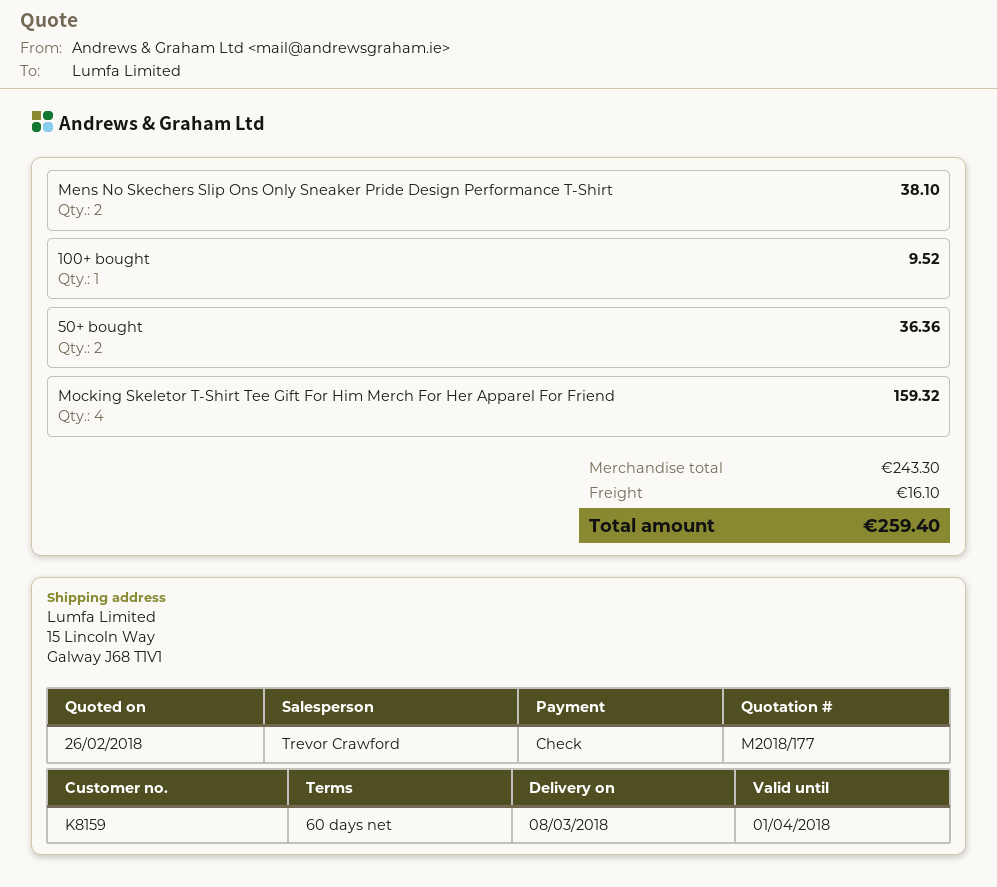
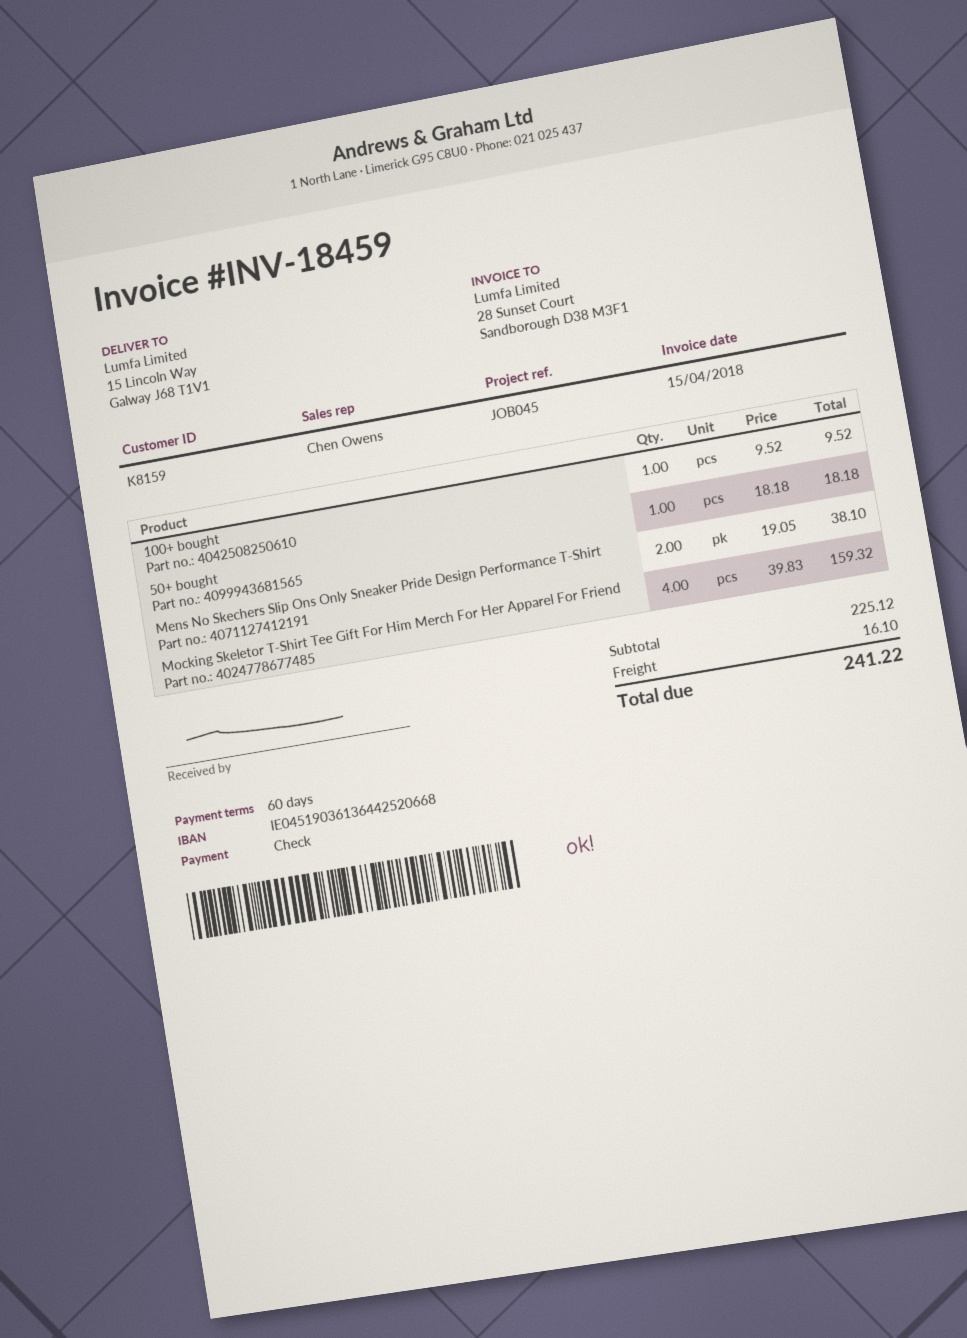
sales rep: Trevor Crawford -> Chen Owens
50+ bought: 2 for 36.36 -> 1 for 18.18
subtotal: 243.30 -> 225.12
total: 259.40 -> 241.22

